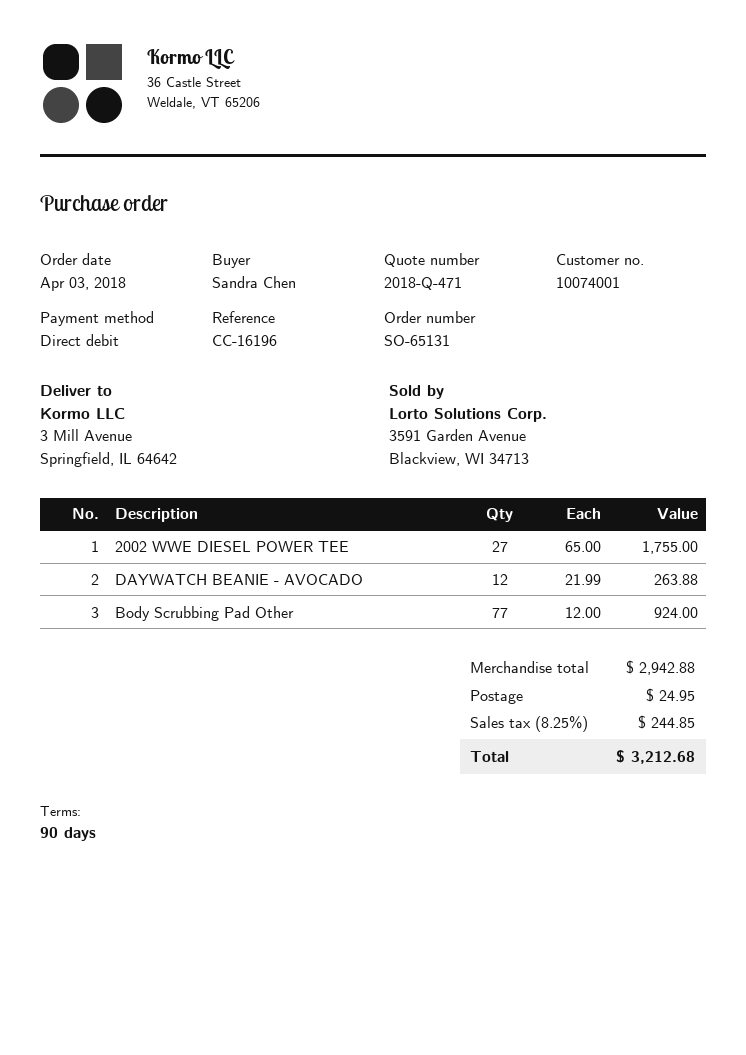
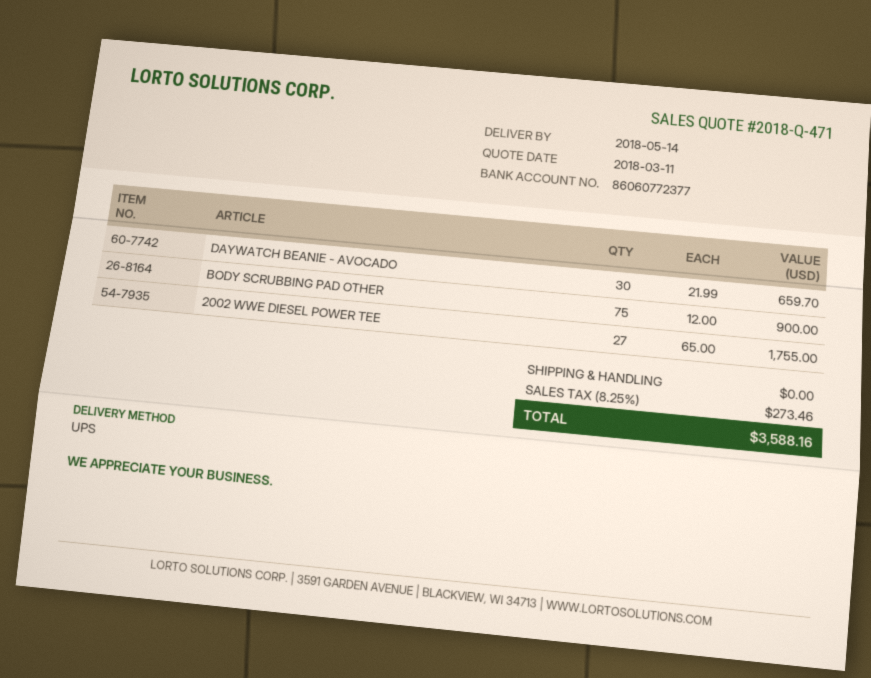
DAYWATCH BEANIE - AVOCADO: 12 x 21.99 = 263.88 -> 30 x 21.99 = 659.70
Body Scrubbing Pad Other: 77 x 12.00 = 924.00 -> 75 x 12.00 = 900.00
shipping: 24.95 -> 0.00
tax: 8.25% = 244.85 -> 8.25% = 273.46
total: 3212.68 -> 3588.16

